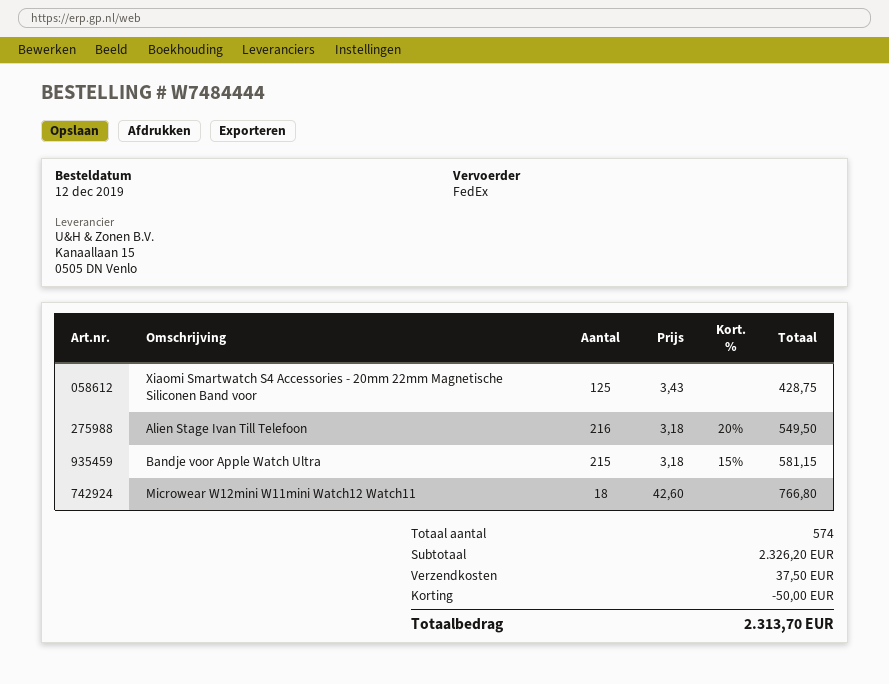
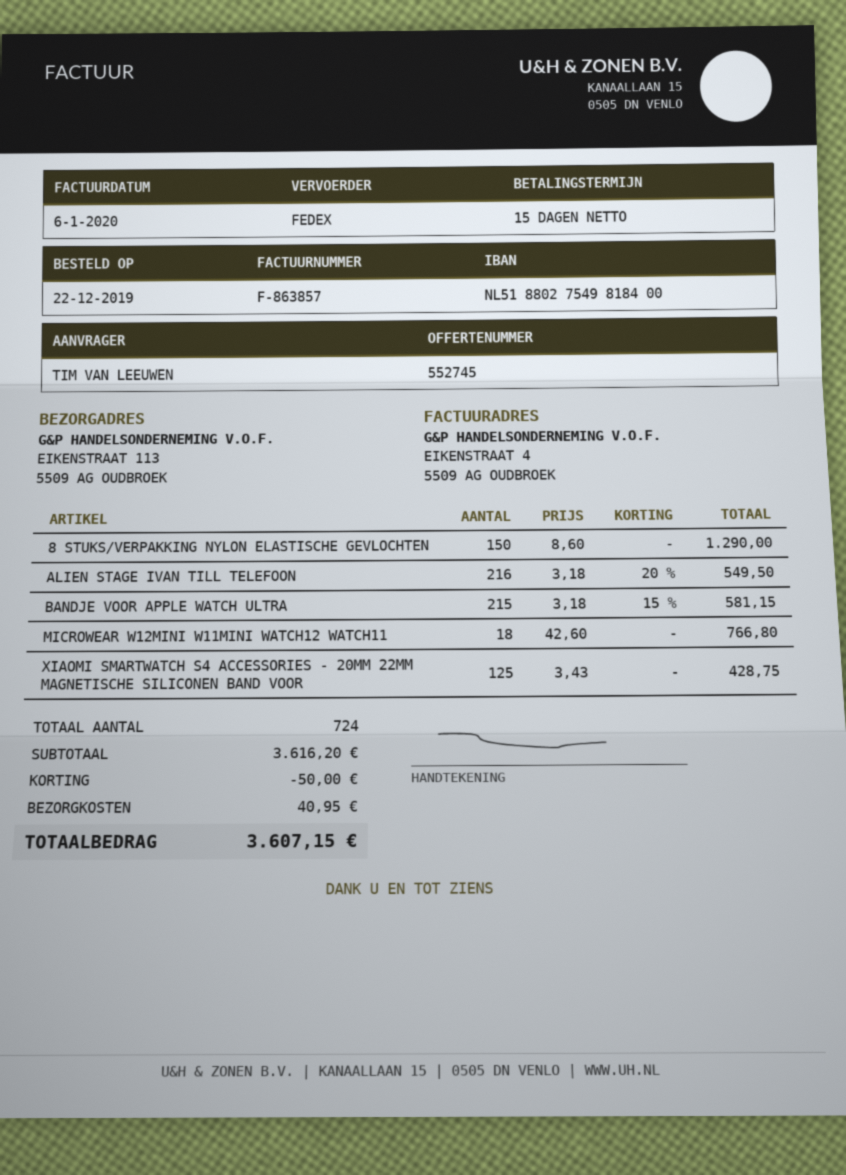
order date: 2019-12-12 -> 2019-12-22
8 STUKS/VERPAKKING NYLON ELASTISCHE GEVLOCHTEN: none -> 150 x 8.60 = 1290.00
total quantity: 574 -> 724
subtotal: 2326.20 -> 3616.20
shipping: 37.50 -> 40.95
total: 2313.70 -> 3607.15

